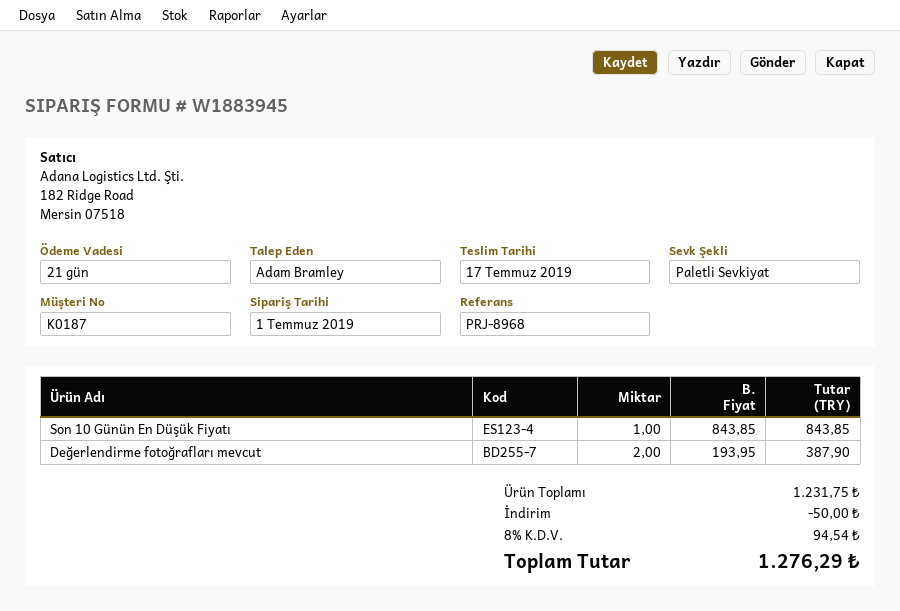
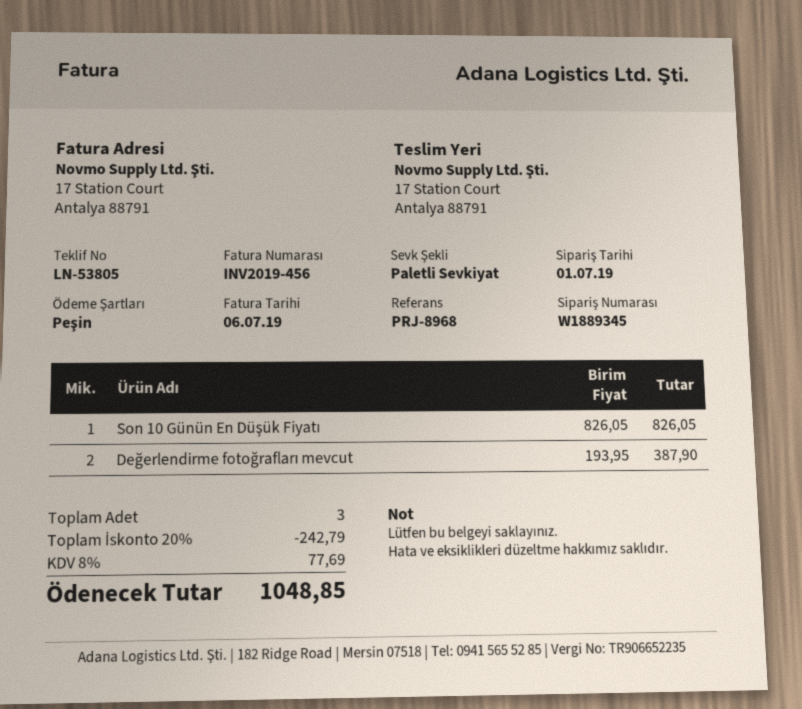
order number: W1883945 -> W1889345
payment terms: 21 days -> on receipt
Son 10 Günün En Düşük Fiyatı: 1 x 843.85 = 843.85 -> 1 x 826.05 = 826.05
discount: 50.00 -> 242.79
tax: 8% = 94.54 -> 8% = 77.69
total: 1276.29 -> 1048.85

